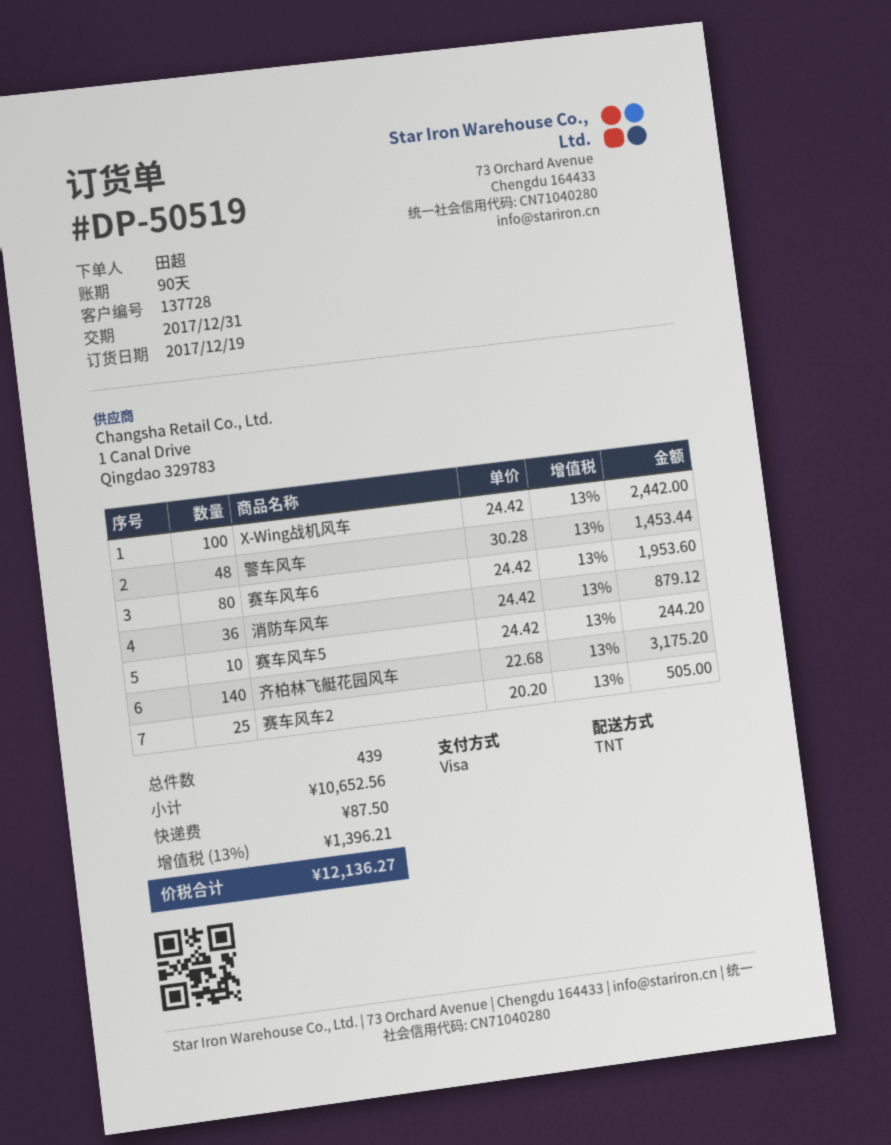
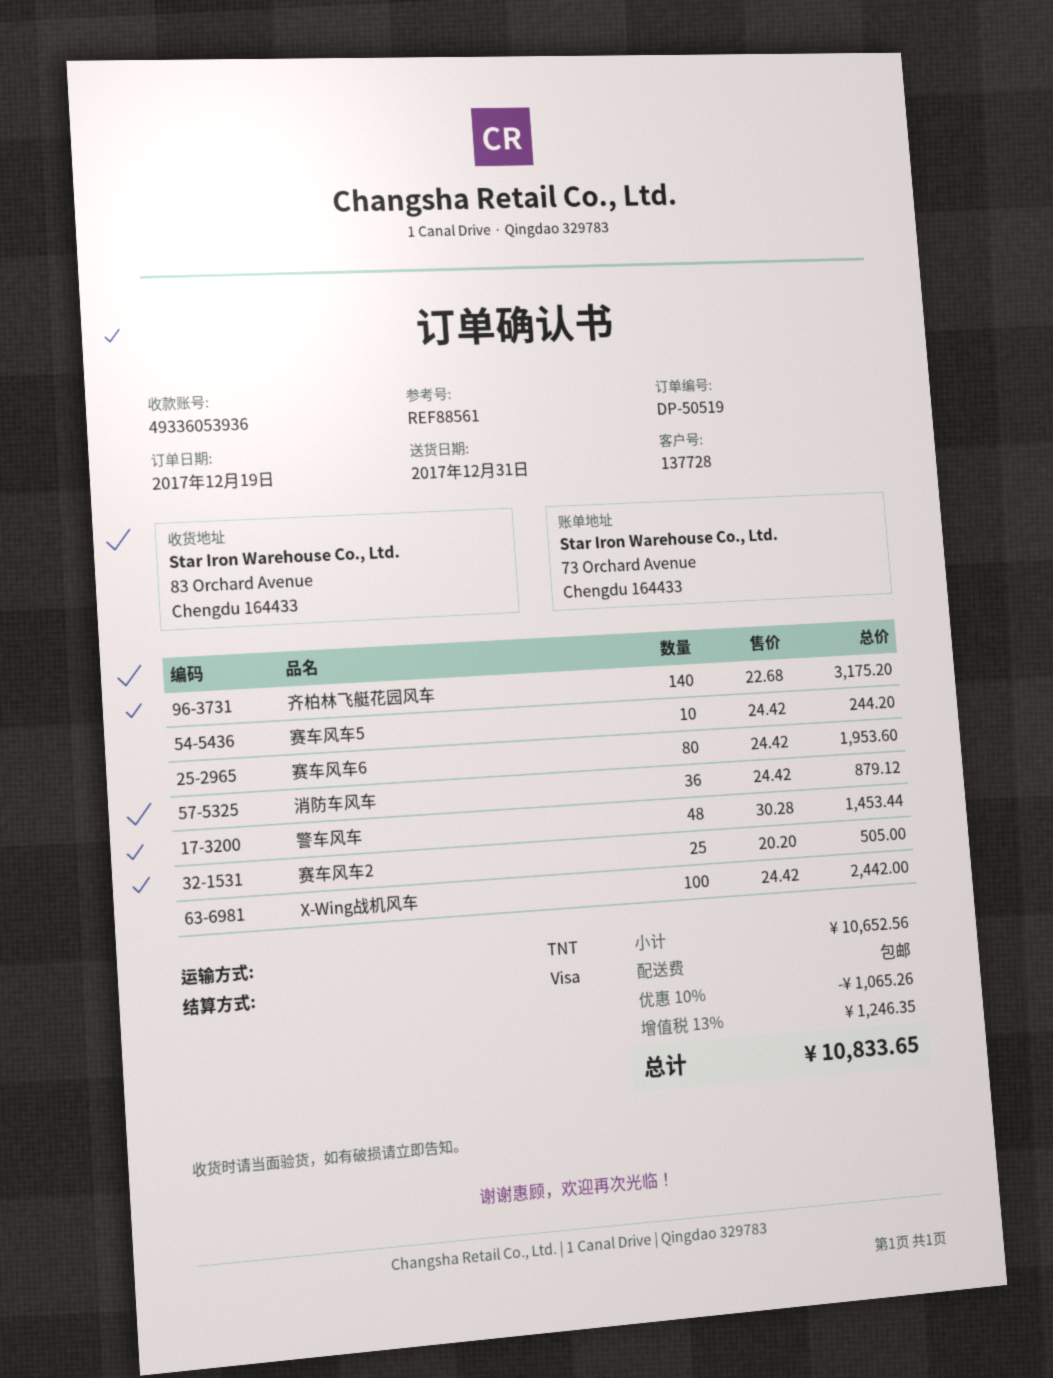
discount: none -> 10% = 1065.26
shipping: 87.50 -> 0.00
tax: 13% = 1396.21 -> 13% = 1246.35
total: 12136.27 -> 10833.65

